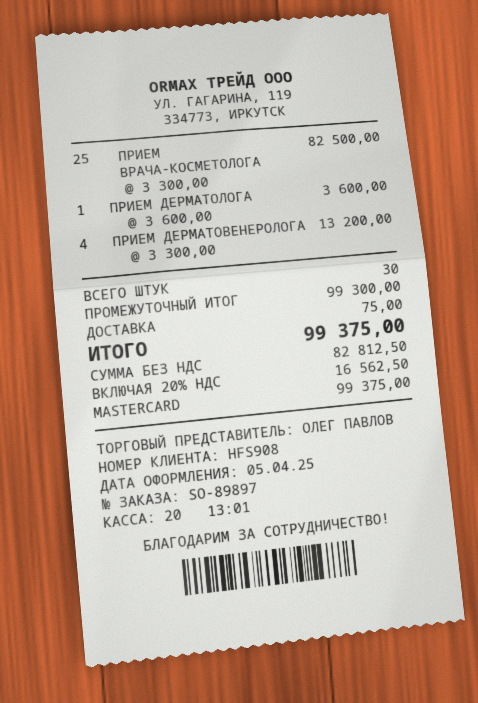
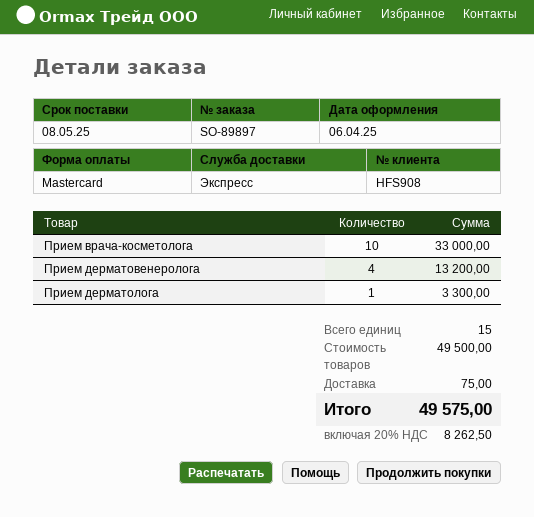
order date: 2025-04-05 -> 2025-04-06
ПРИЕМ ВРАЧА-КОСМЕТОЛОГА: 25 for 82500.00 -> 10 for 33000.00
ПРИЕМ ДЕРМАТОЛОГА: 1 for 3600.00 -> 1 for 3300.00
total quantity: 30 -> 15
subtotal: 99300.00 -> 49500.00
tax: 20% = 16562.50 -> 20% = 8262.50
total: 99375.00 -> 49575.00

